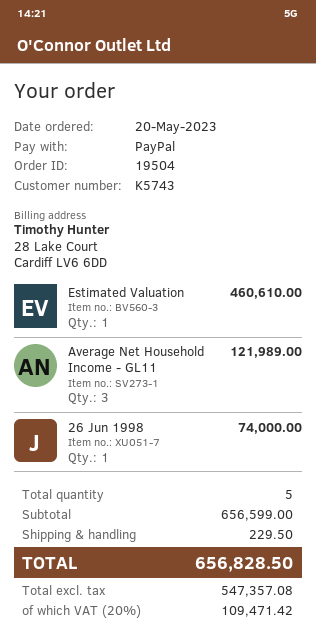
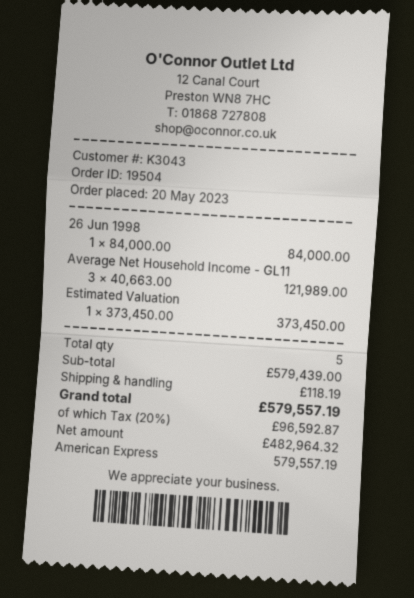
customer number: K5743 -> K3043
payment method: PayPal -> American Express
Estimated Valuation: 1 for 460610.00 -> 1 for 373450.00
26 Jun 1998: 1 for 74000.00 -> 1 for 84000.00
subtotal: 656599.00 -> 579439.00
shipping: 229.50 -> 118.19
net: 547357.08 -> 482964.32
tax: 20% = 109471.42 -> 20% = 96592.87
total: 656828.50 -> 579557.19

